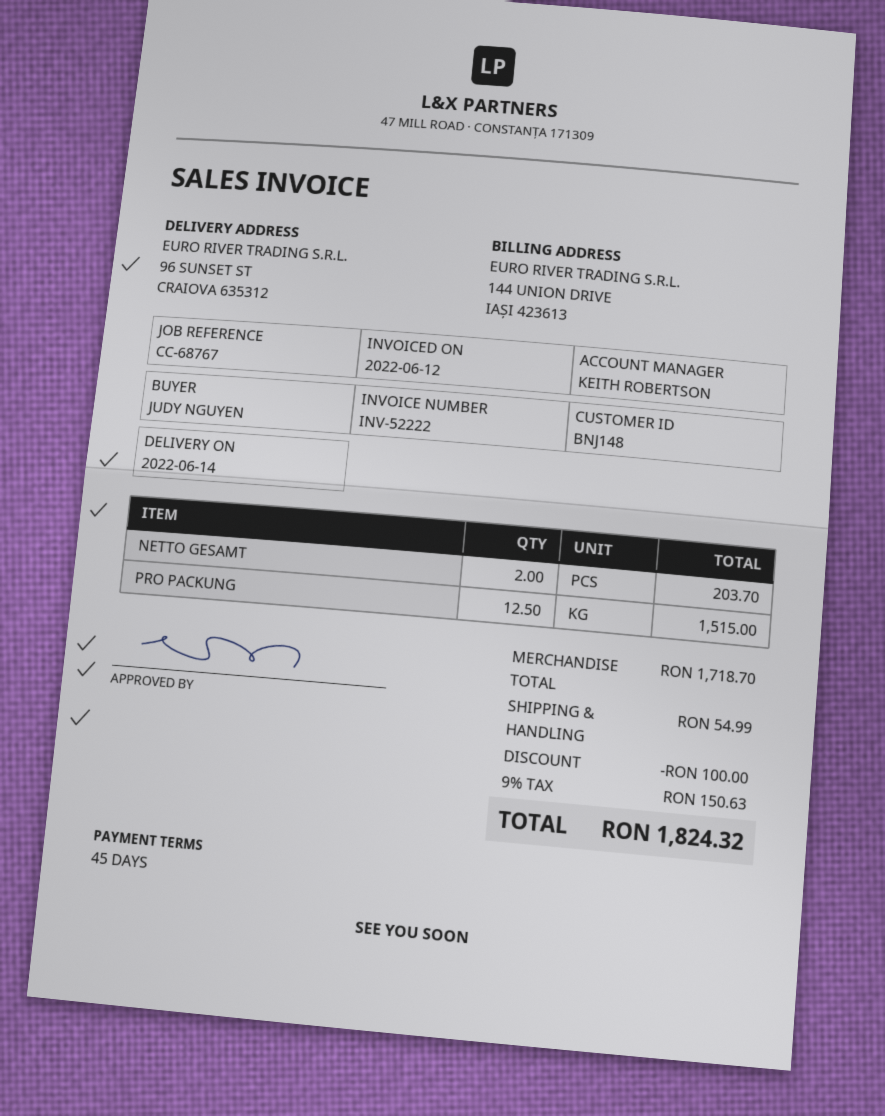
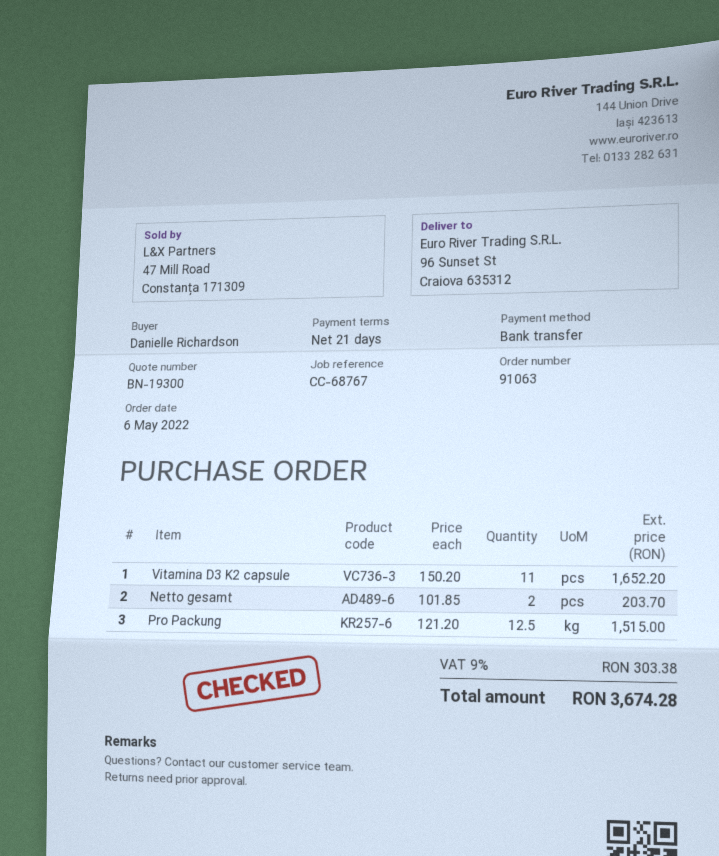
payment terms: 45 days -> 21 days
ordered by: JUDY NGUYEN -> Danielle Richardson
Vitamina D3 K2 capsule: none -> 11 for 1652.20
discount: 100.00 -> none
shipping: 54.99 -> none
tax: 9% = 150.63 -> 9% = 303.38
total: 1824.32 -> 3674.28

